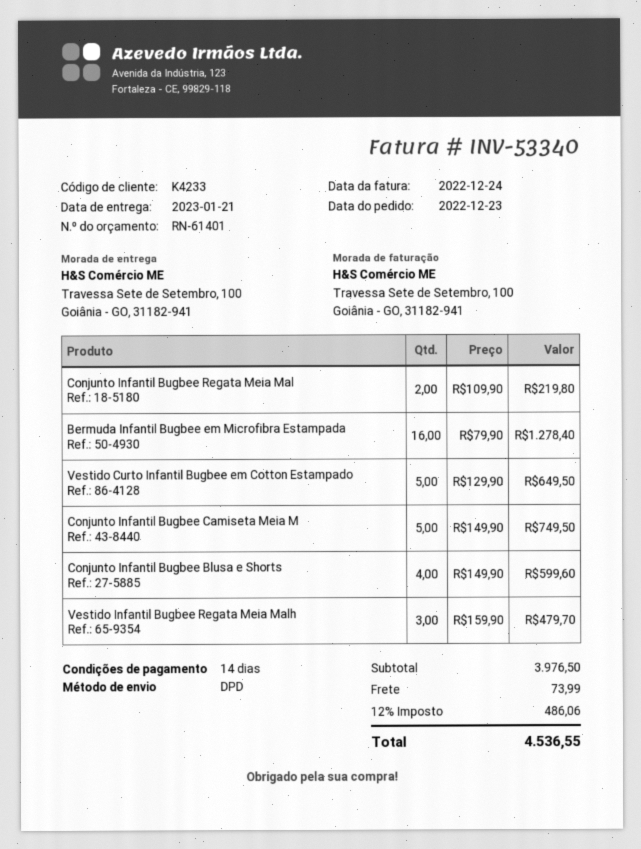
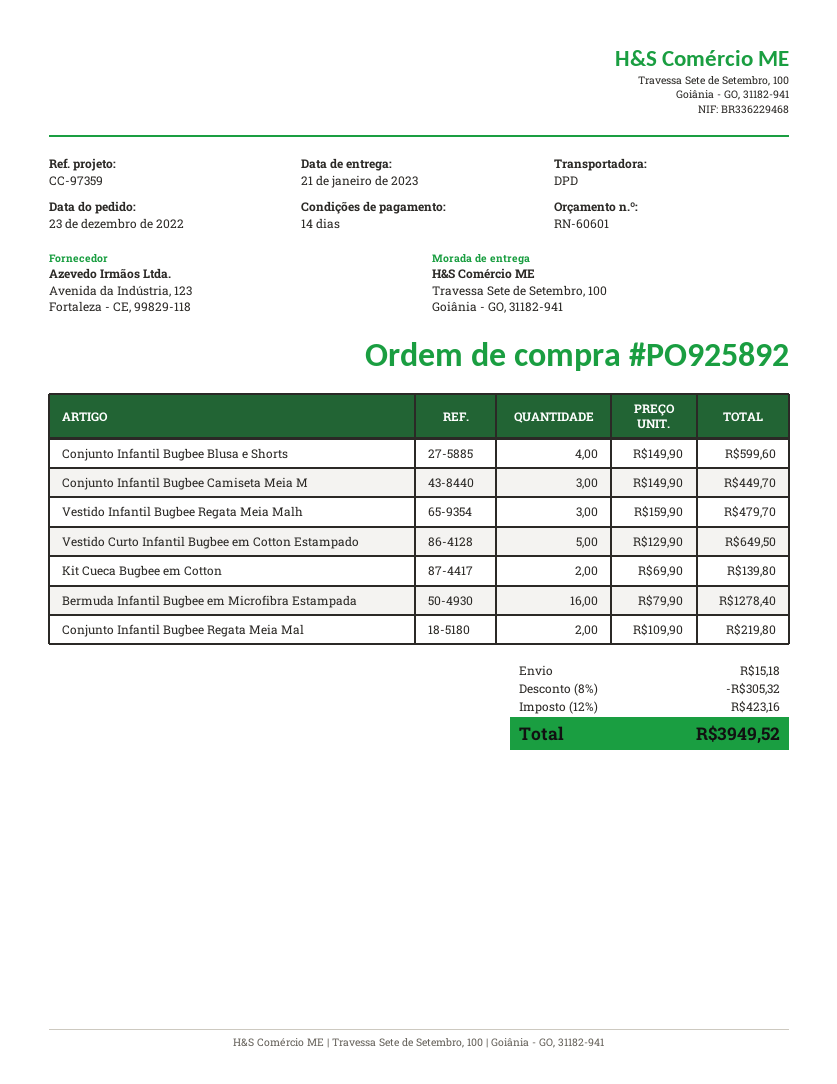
quote number: RN-61401 -> RN-60601
Conjunto Infantil Bugbee Camiseta Meia M: 5 x 149.90 = 749.50 -> 3 x 149.90 = 449.70
Kit Cueca Bugbee em Cotton: none -> 2 x 69.90 = 139.80
discount: none -> 8% = 305.32
shipping: 73.99 -> 15.18
tax: 12% = 486.06 -> 12% = 423.16
total: 4536.55 -> 3949.52

